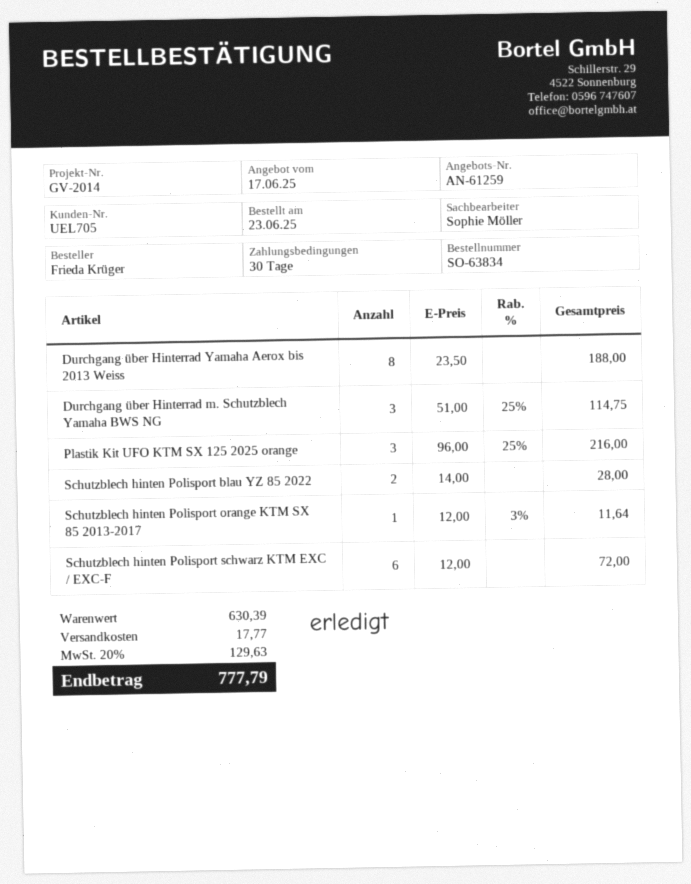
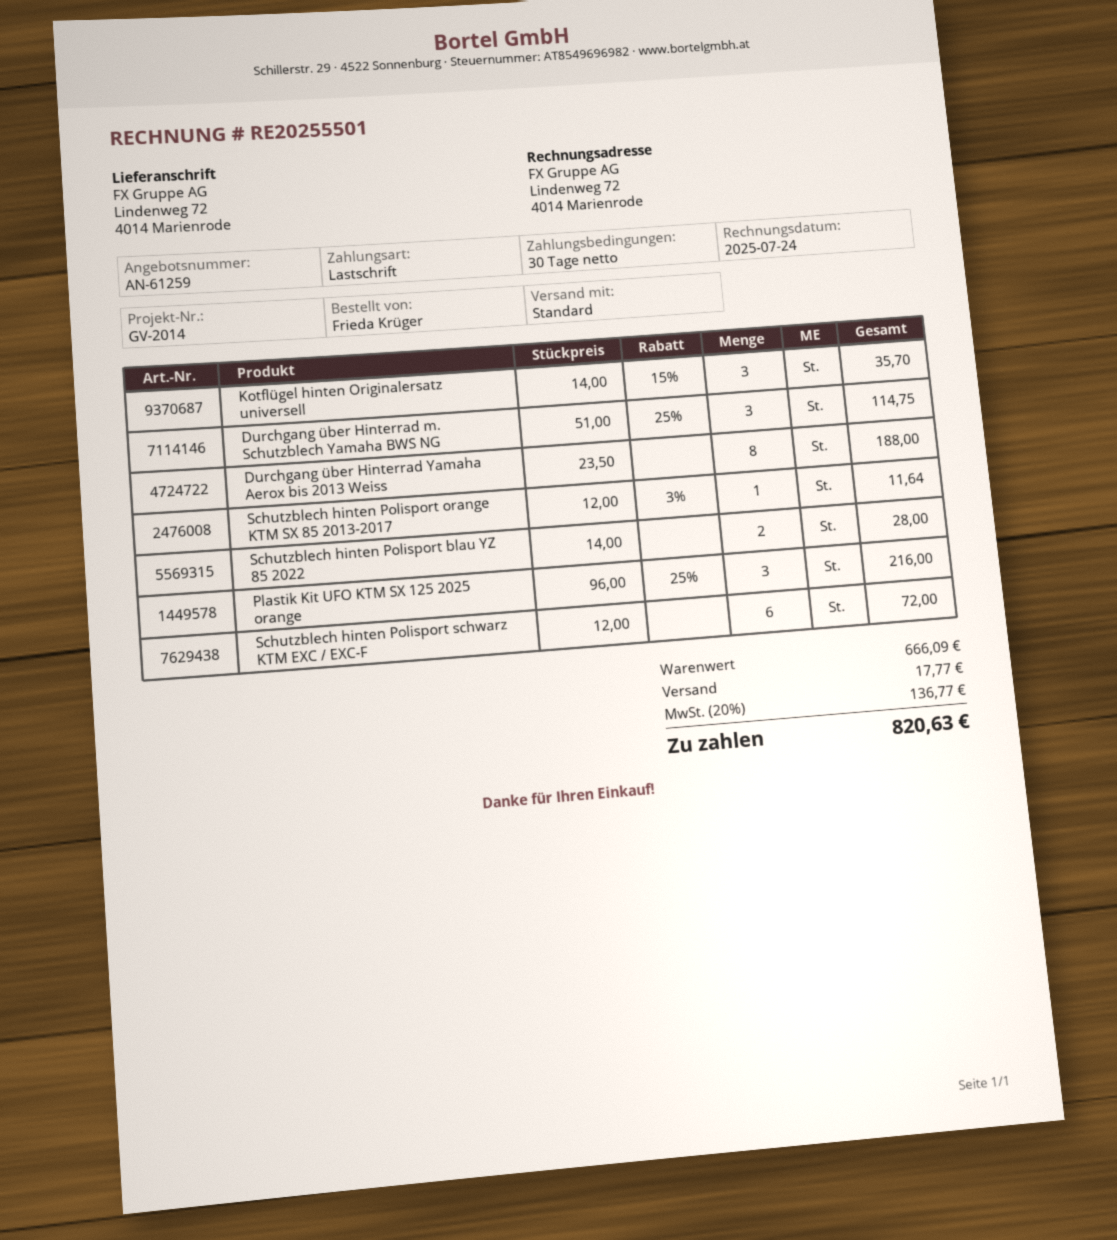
Kotflügel hinten Originalersatz universell: none -> 3 x 14.00 - 15% = 35.70
subtotal: 630.39 -> 666.09
tax: 20% = 129.63 -> 20% = 136.77
total: 777.79 -> 820.63

